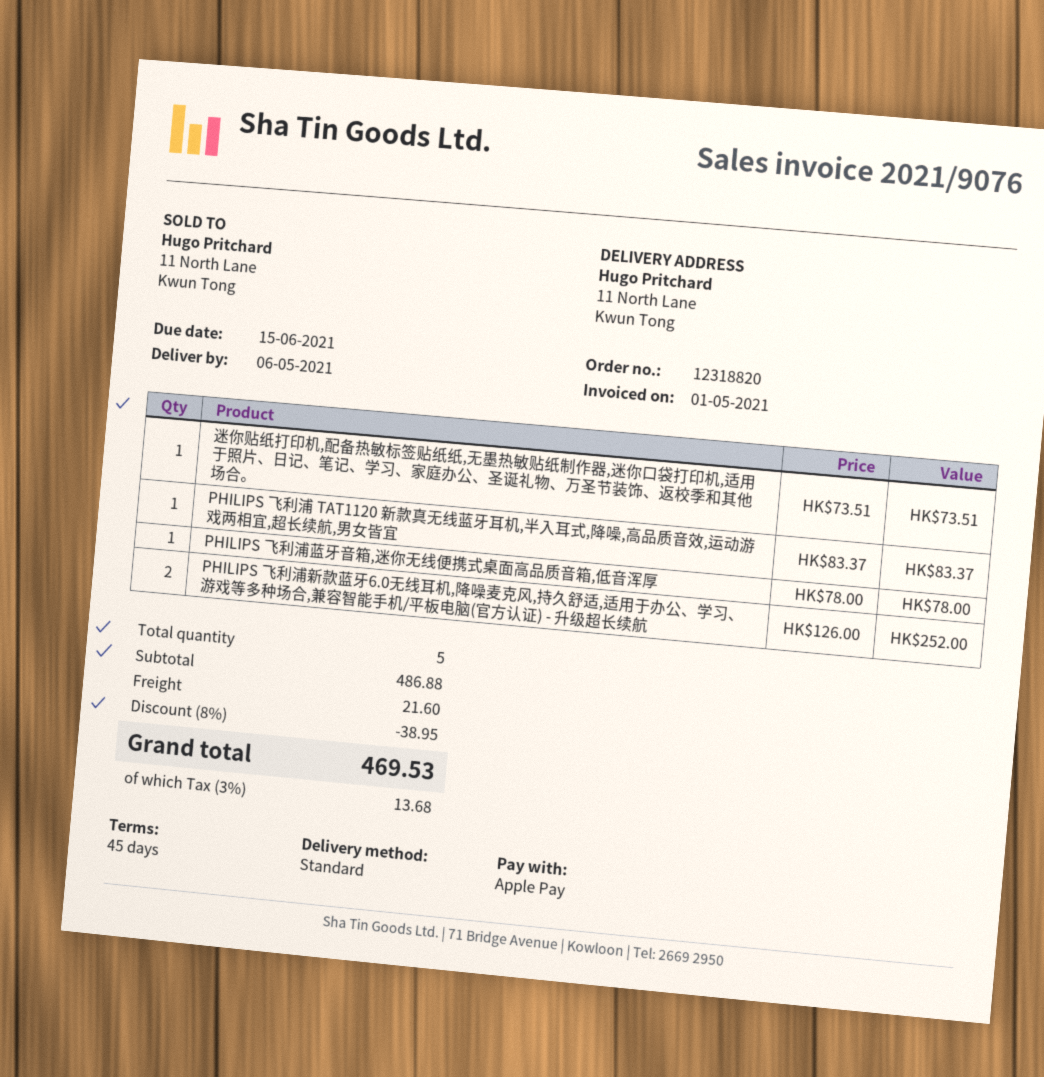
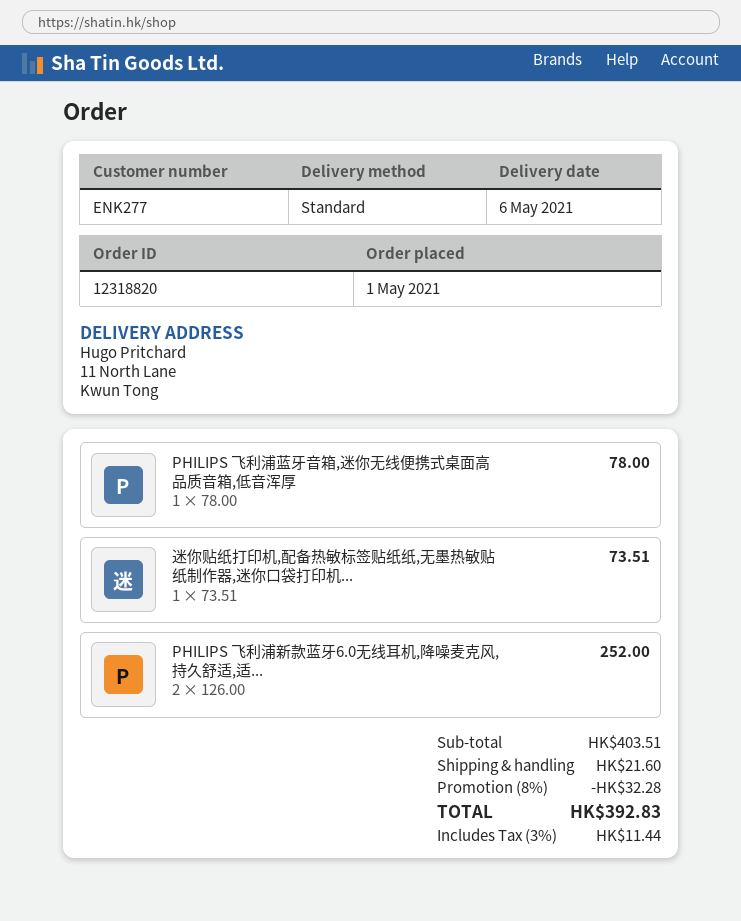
PHILIPS 飞利浦 TAT1120 新款真无线蓝牙耳机,半入耳式,降噪,高品质音效,运动游戏两相宜,超长续航,男女皆宜: 1 x 83.37 = 83.37 -> none
subtotal: 486.88 -> 403.51
discount: 8% = 38.95 -> 8% = 32.28
tax: 3% = 13.68 -> 3% = 11.44
total: 469.53 -> 392.83

